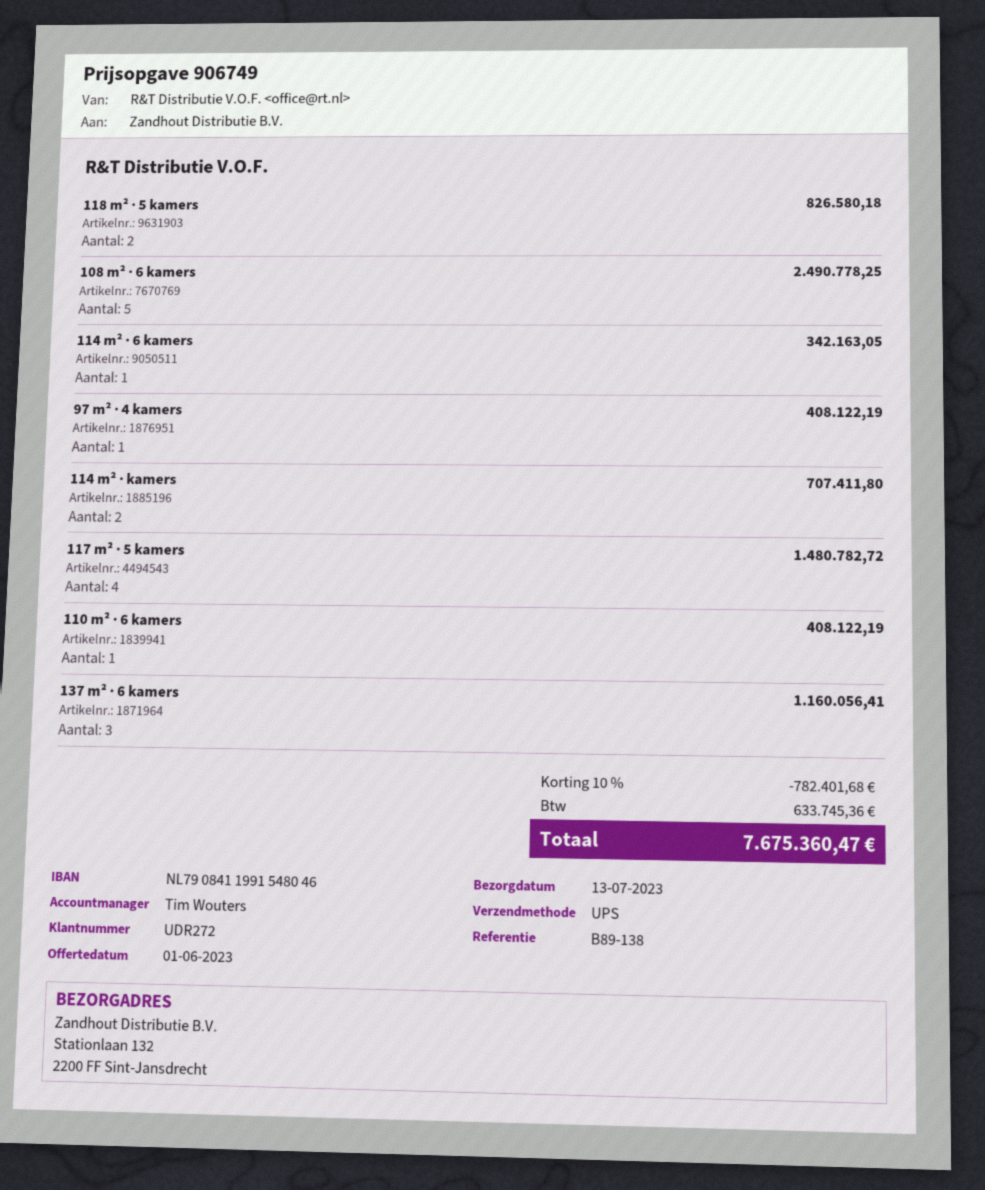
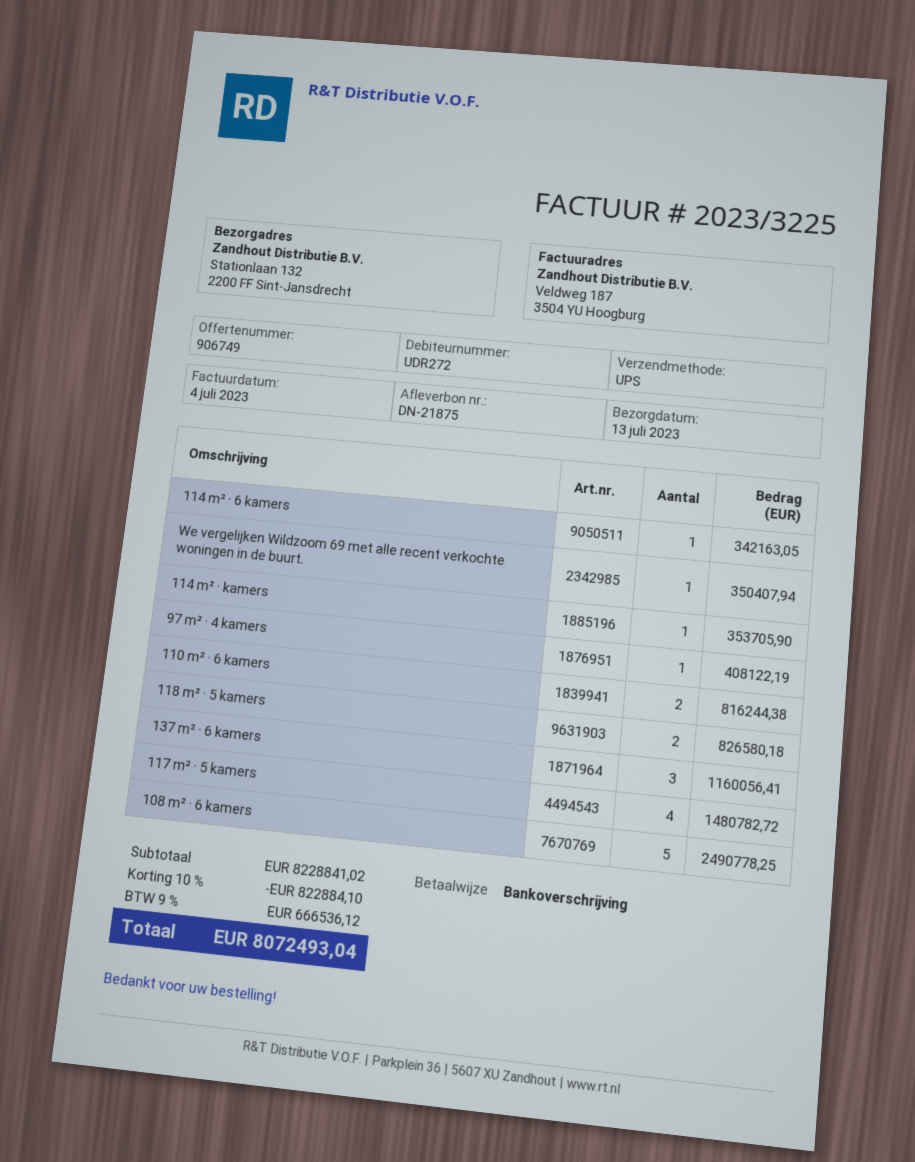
114 m² · kamers: 2 for 707411.80 -> 1 for 353705.90
110 m² · 6 kamers: 1 for 408122.19 -> 2 for 816244.38
We vergelijken Wildzoom 69 met alle recent verkochte woningen in de buurt.: none -> 1 for 350407.94
discount: 10% = 782401.68 -> 10% = 822884.10
tax: 633745.36 -> 666536.12
total: 7675360.47 -> 8072493.04

